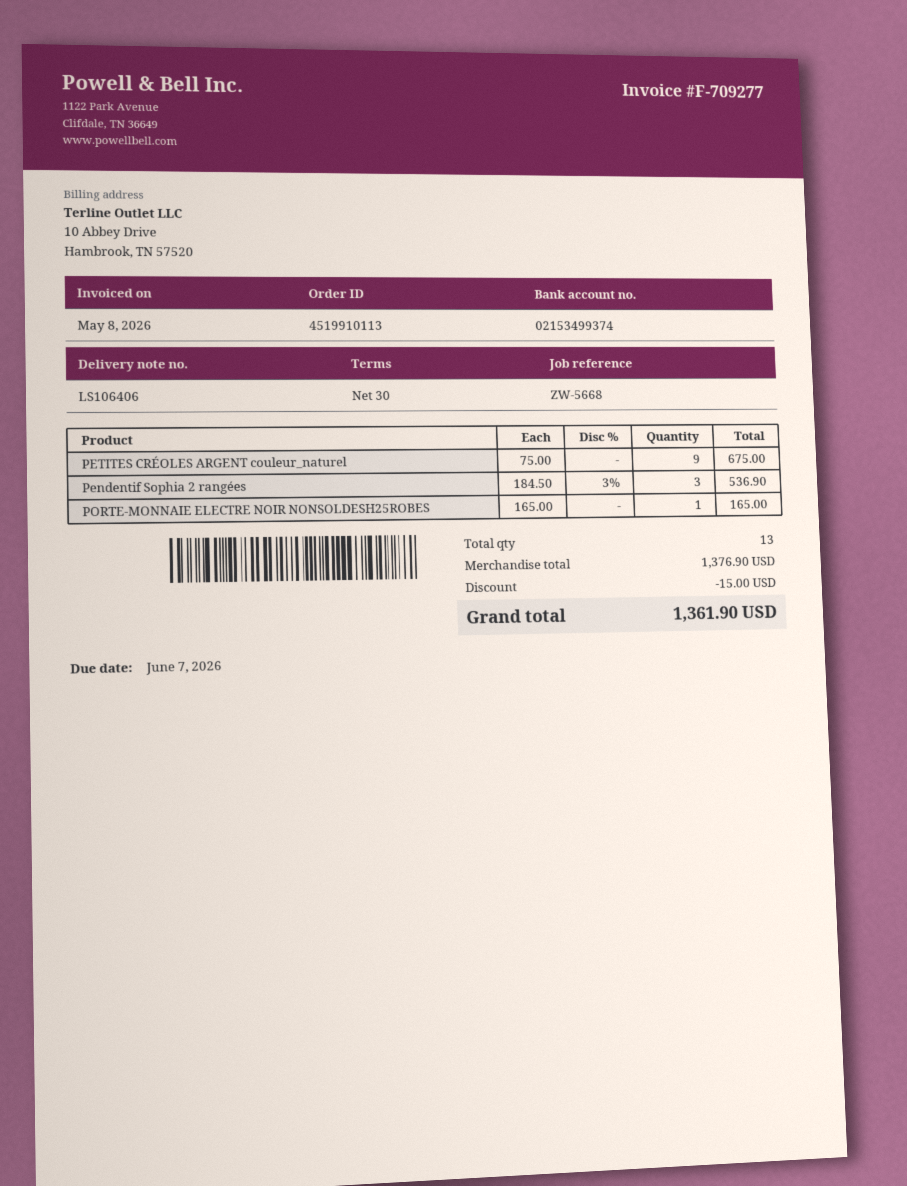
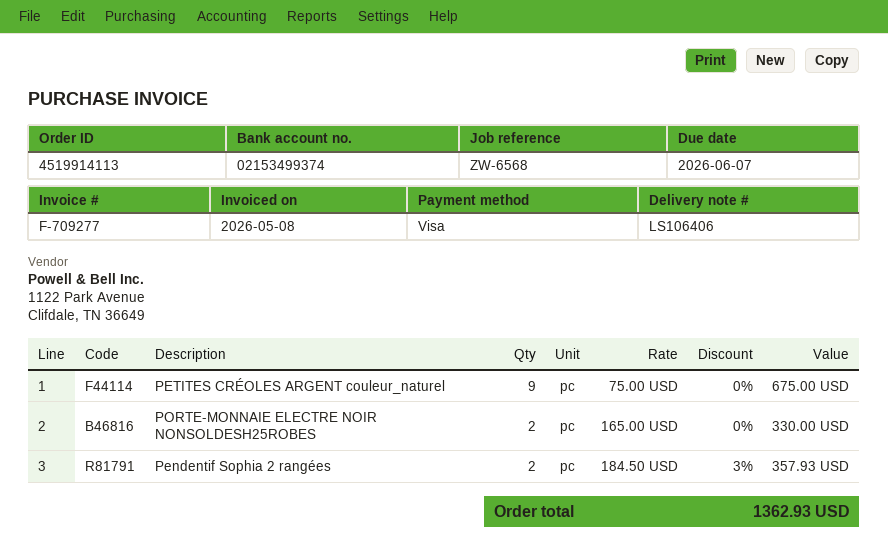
order number: 4519910113 -> 4519914113
reference: ZW-5668 -> ZW-6568
Pendentif Sophia 2 rangées: 3 x 184.50 - 3% = 536.90 -> 2 x 184.50 - 3% = 357.93
PORTE-MONNAIE ELECTRE NOIR NONSOLDESH25ROBES: 1 x 165.00 = 165.00 -> 2 x 165.00 = 330.00
discount: 15.00 -> none
total: 1361.90 -> 1362.93

